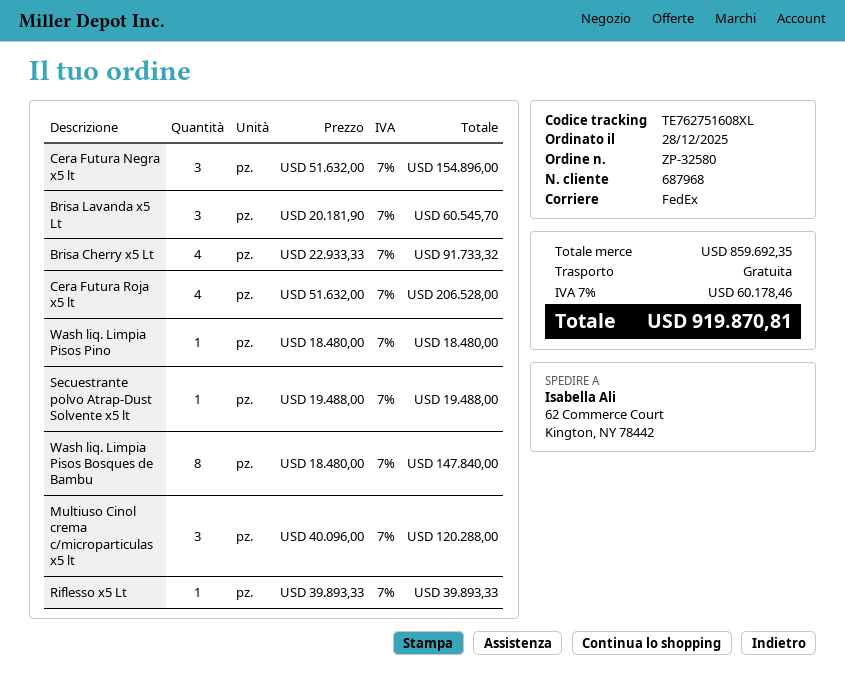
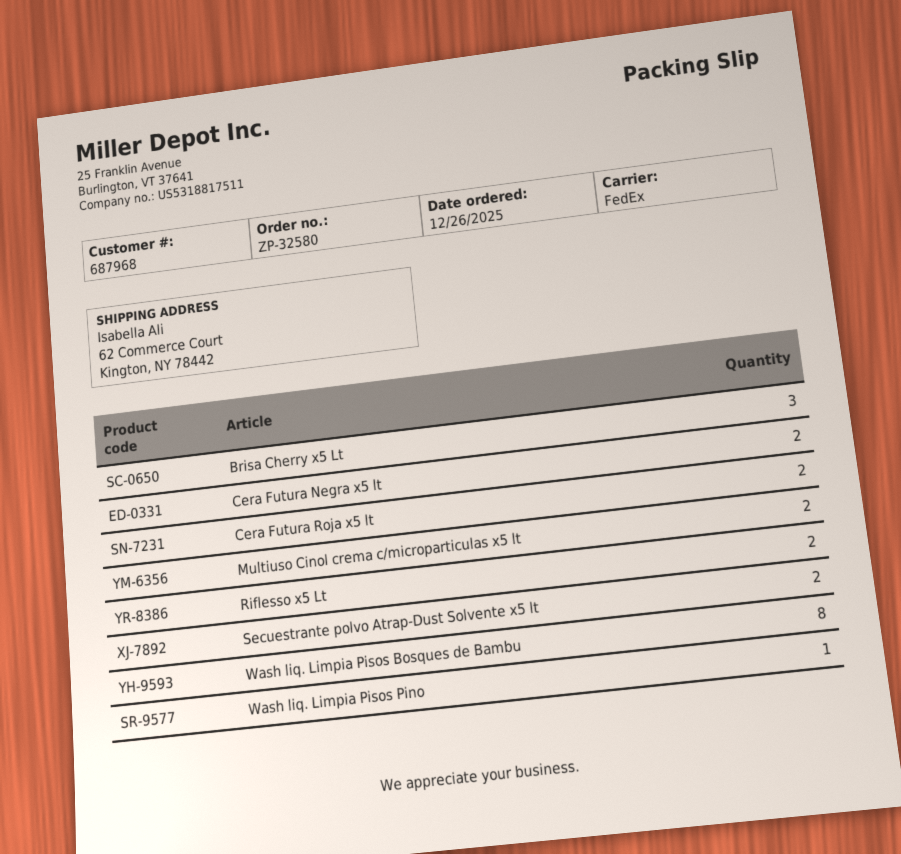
order date: 2025-12-28 -> 2025-12-26
Cera Futura Negra x5 lt: 3 -> 2
Brisa Lavanda x5 Lt: 3 -> none
Brisa Cherry x5 Lt: 4 -> 3
Cera Futura Roja x5 lt: 4 -> 2
Secuestrante polvo Atrap-Dust Solvente x5 lt: 1 -> 2
Multiuso Cinol crema c/microparticulas x5 lt: 3 -> 2
Riflesso x5 Lt: 1 -> 2

